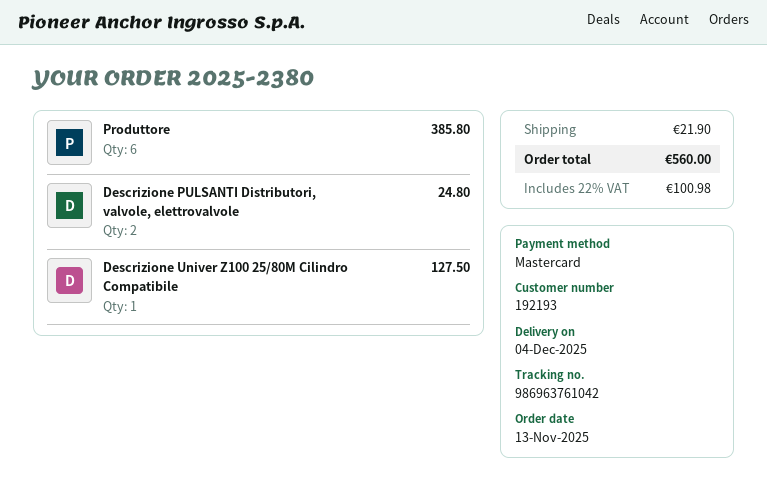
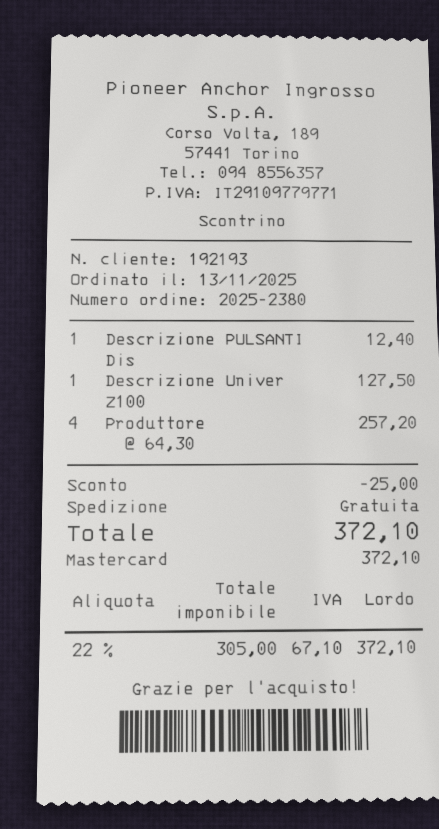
Produttore: 6 for 385.80 -> 4 for 257.20
Descrizione PULSANTI Distributori, valvole, elettrovalvole: 2 for 24.80 -> 1 for 12.40
discount: none -> 25.00
shipping: 21.90 -> 0.00
tax: 22% = 100.98 -> 22% = 67.10
total: 560.00 -> 372.10

